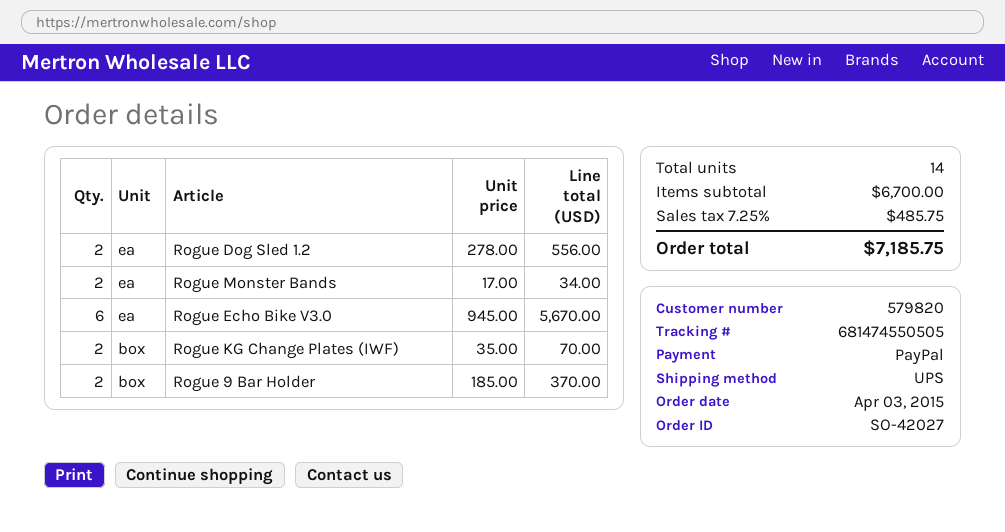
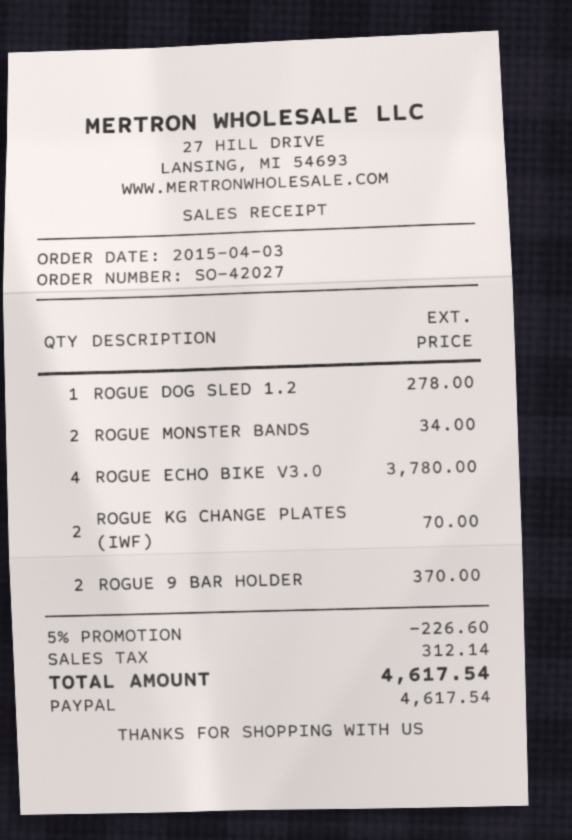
Rogue Dog Sled 1.2: 2 for 556.00 -> 1 for 278.00
Rogue Echo Bike V3.0: 6 for 5670.00 -> 4 for 3780.00
discount: none -> 5% = 226.60
tax: 485.75 -> 312.14
total: 7185.75 -> 4617.54

